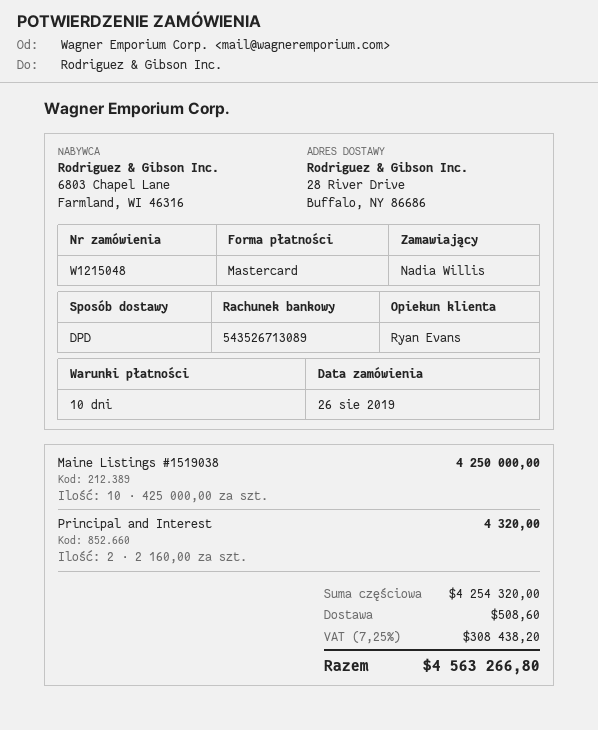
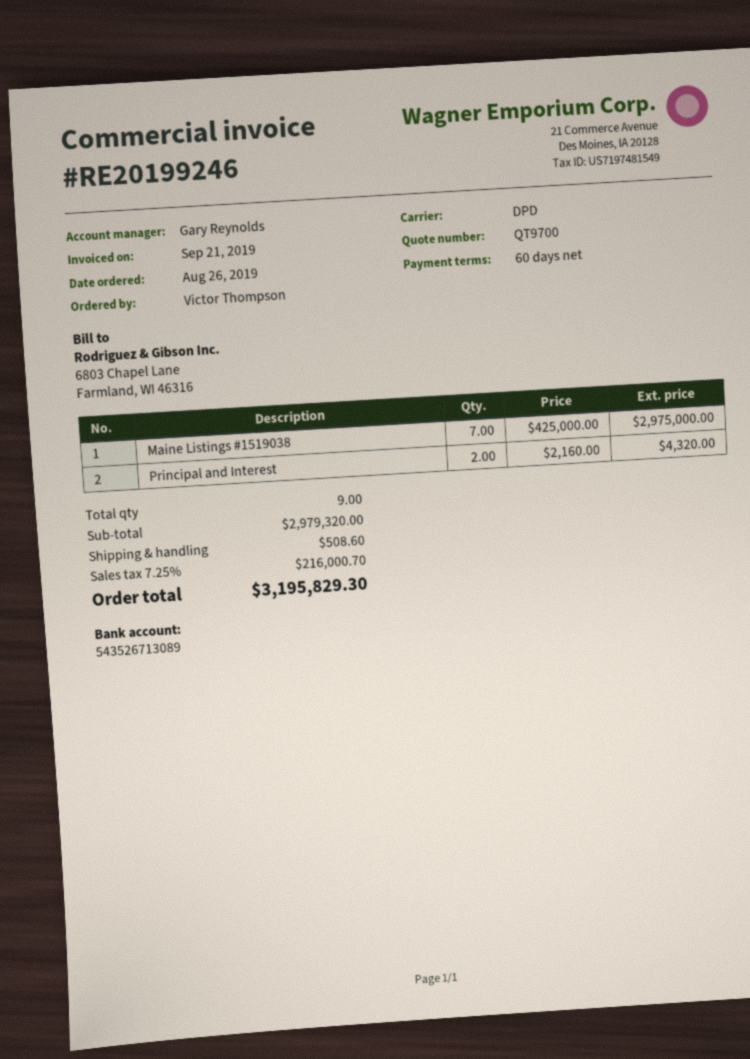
payment terms: 10 days -> 60 days
ordered by: Nadia Willis -> Victor Thompson
sales rep: Ryan Evans -> Gary Reynolds
Maine Listings #1519038: 10 x 425000.00 = 4250000.00 -> 7 x 425000.00 = 2975000.00
subtotal: 4254320.00 -> 2979320.00
tax: 7.25% = 308438.20 -> 7.25% = 216000.70
total: 4563266.80 -> 3195829.30

